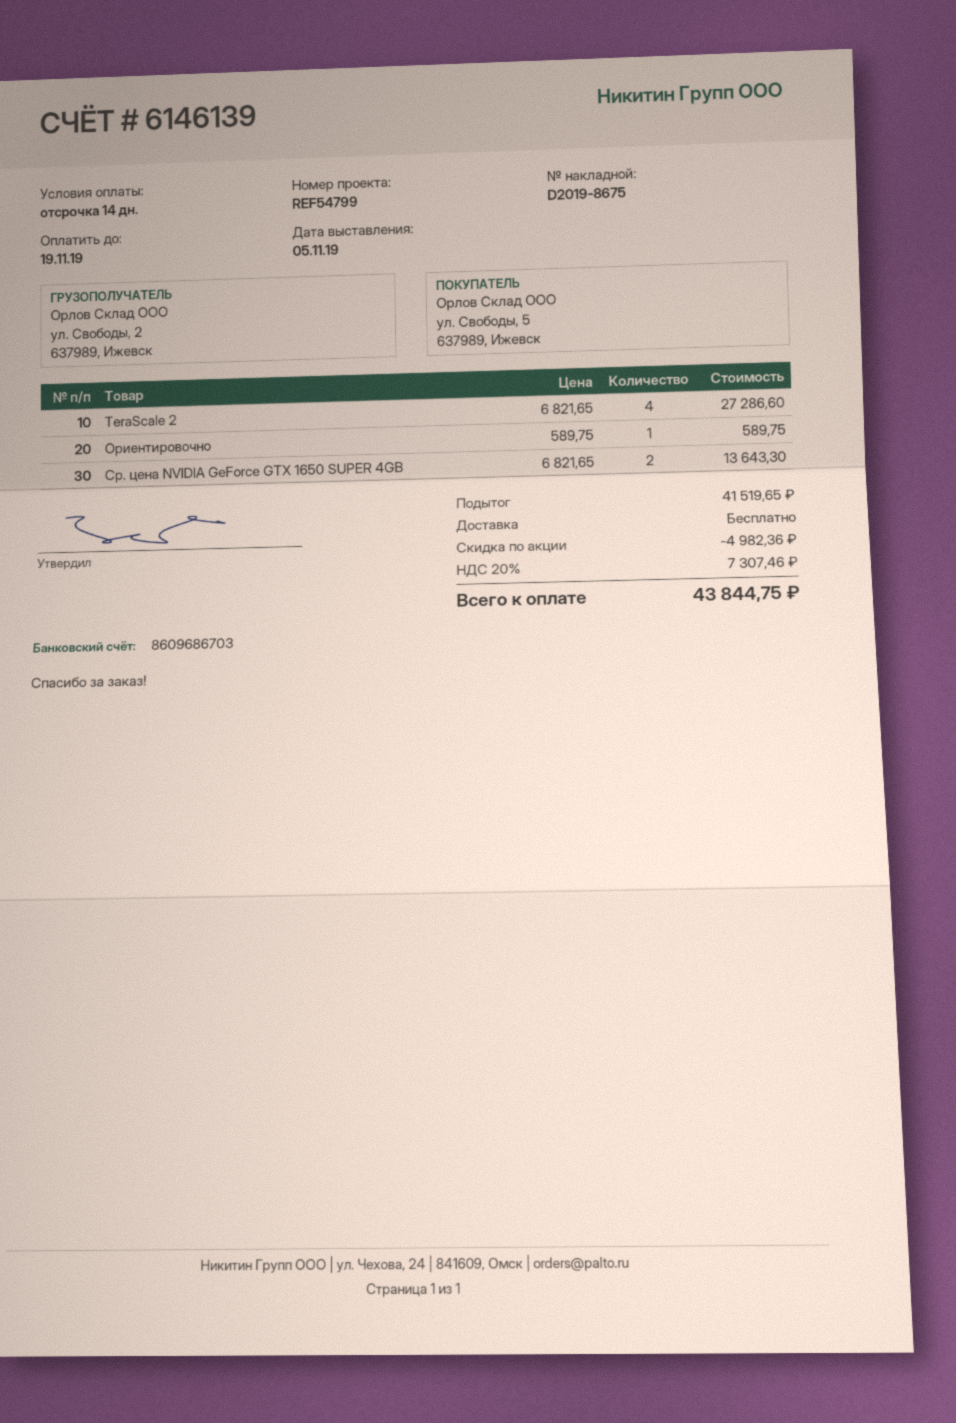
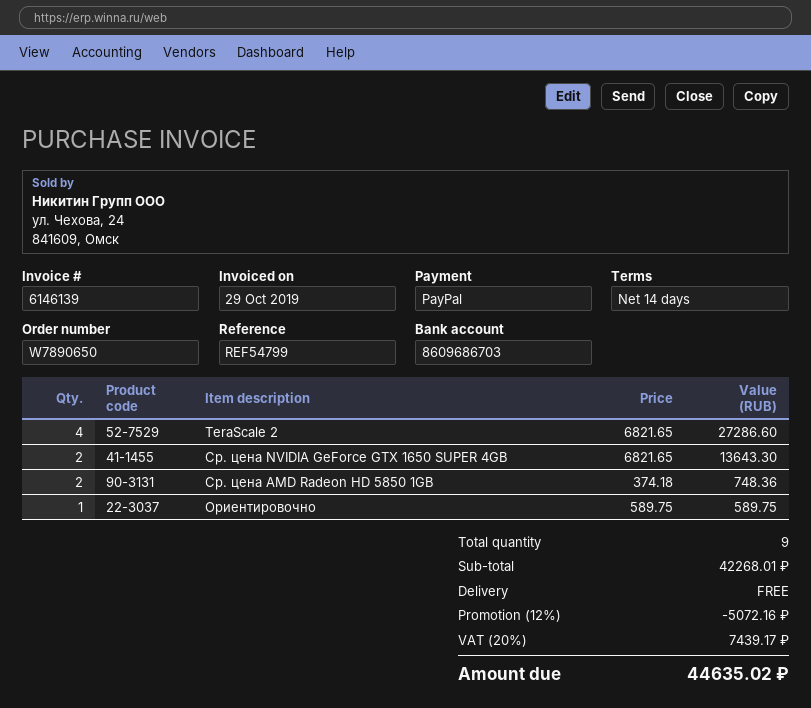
invoice date: 2019-11-05 -> 2019-10-29
Ср. цена AMD Radeon HD 5850 1GB: none -> 2 x 374.18 = 748.36
subtotal: 41519.65 -> 42268.01
discount: 4982.36 -> 5072.16
tax: 20% = 7307.46 -> 20% = 7439.17
total: 43844.75 -> 44635.02

